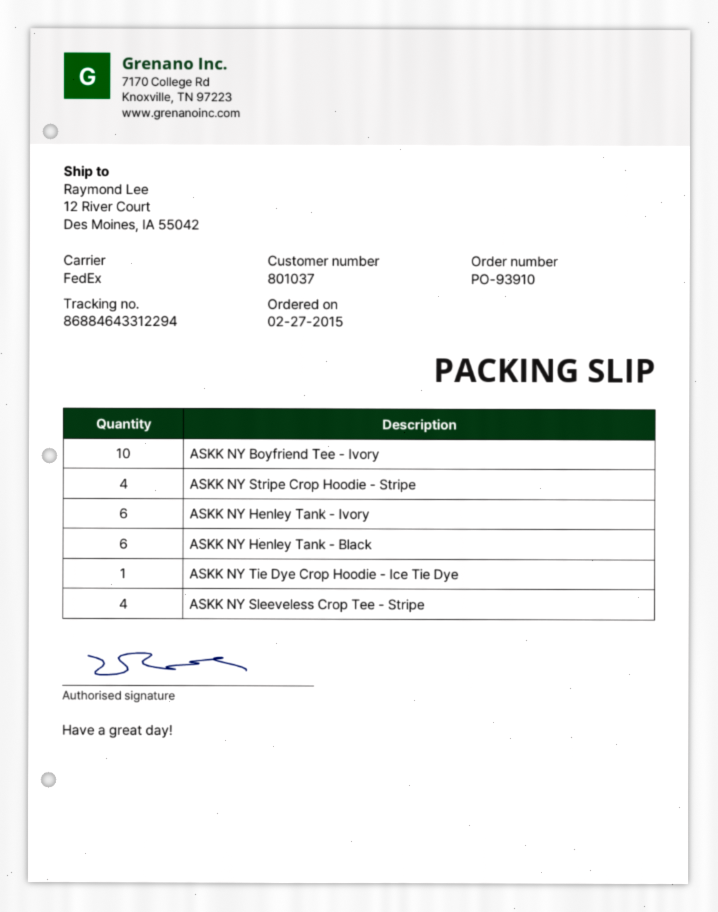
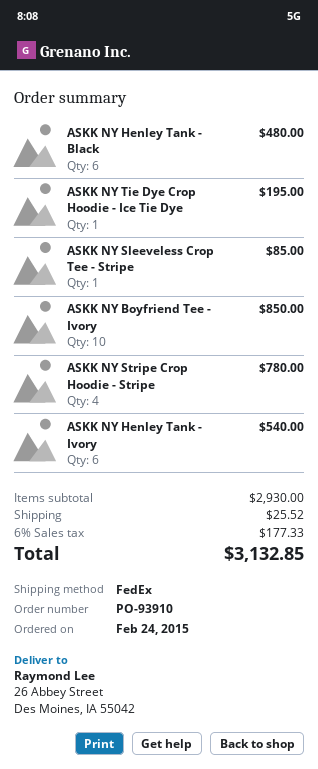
order date: 2015-02-27 -> 2015-02-24
ship to: 12 River Court, Des Moines, IA 55042 -> 26 Abbey Street, Des Moines, IA 55042
ASKK NY Sleeveless Crop Tee - Stripe: 4 -> 1

